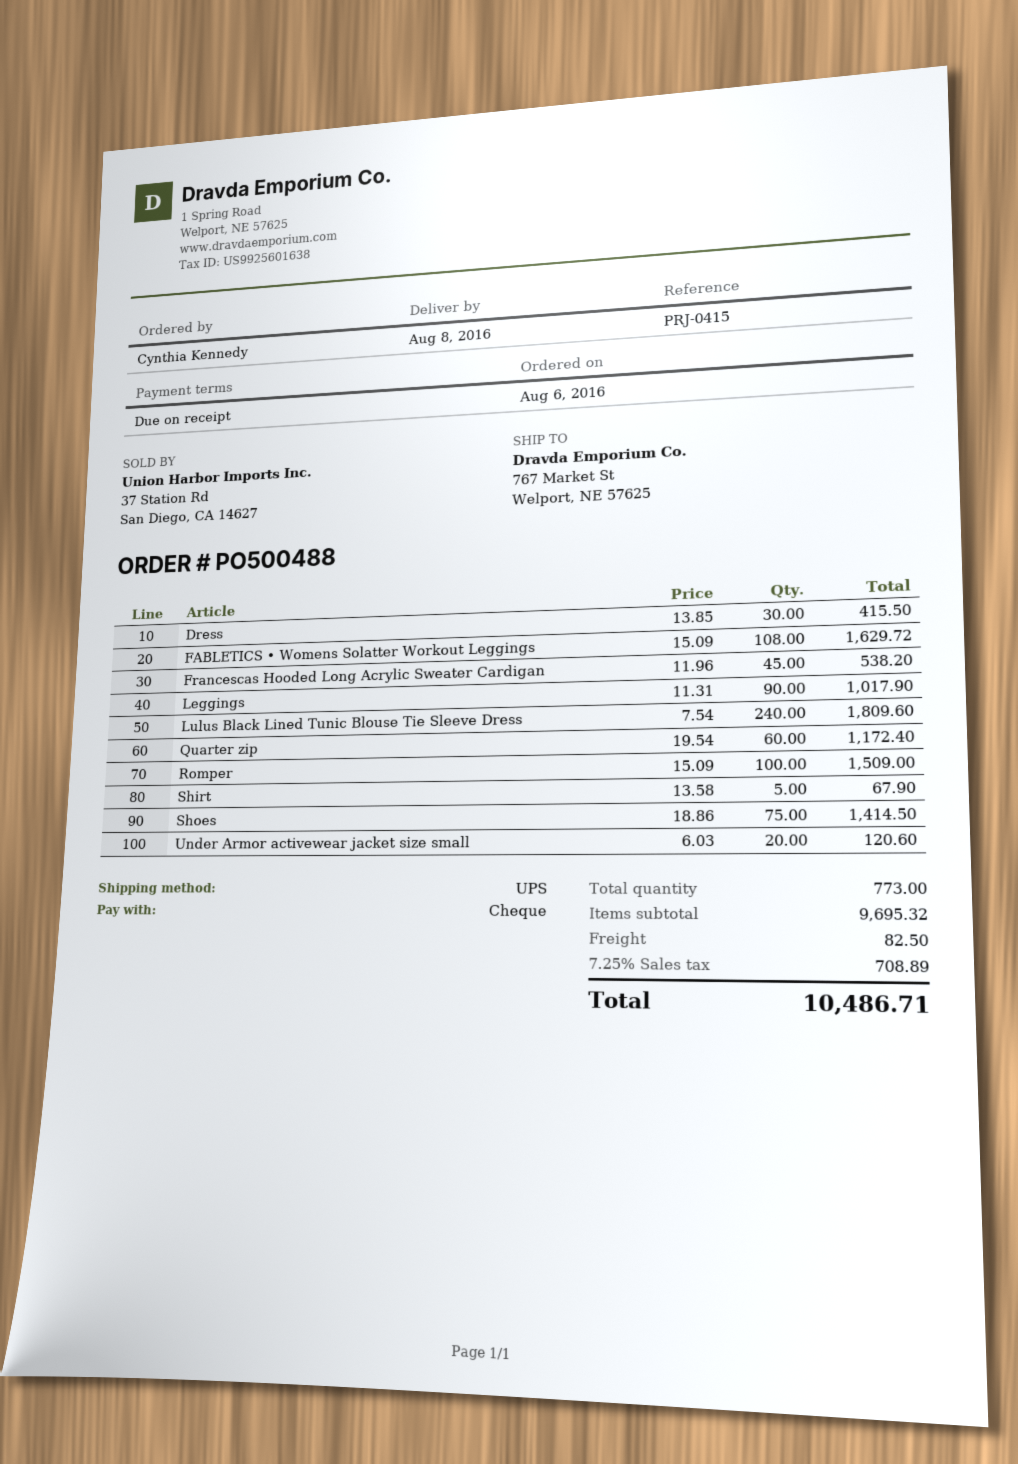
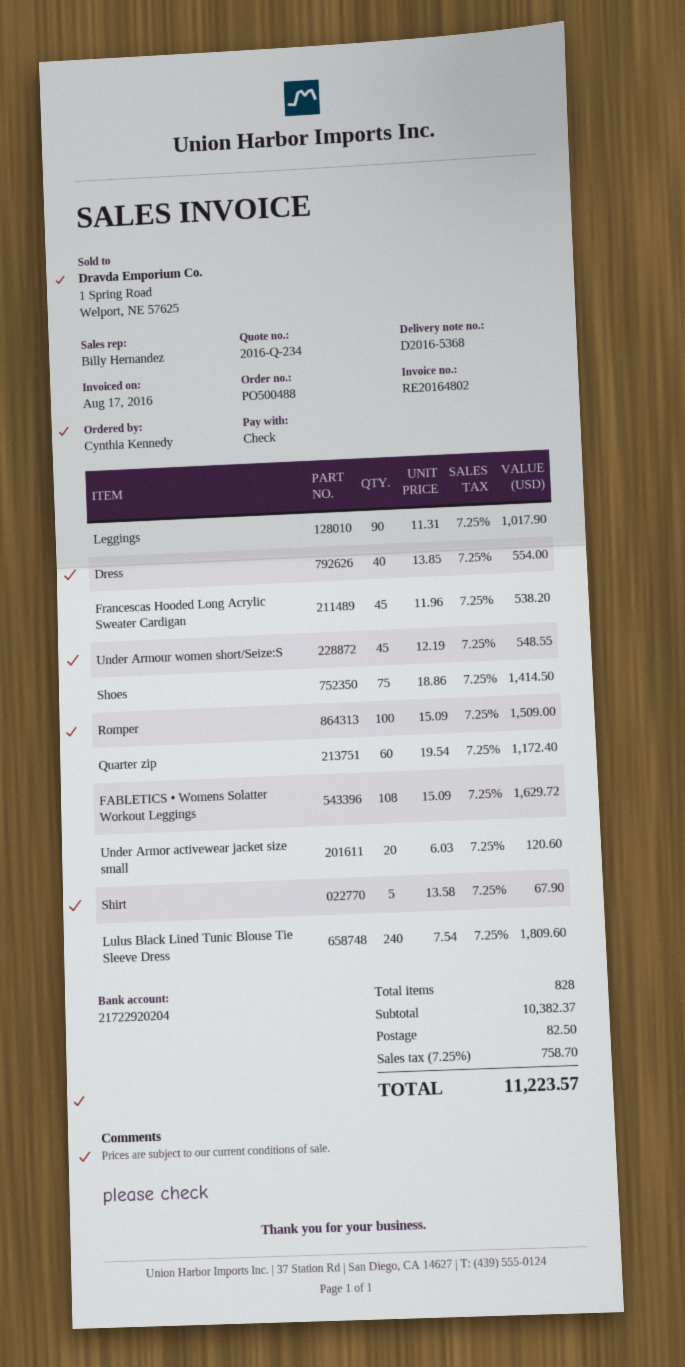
Dress: 30 x 13.85 = 415.50 -> 40 x 13.85 = 554.00
Under Armour women short/Seize:S: none -> 45 x 12.19 = 548.55
total quantity: 773 -> 828
subtotal: 9695.32 -> 10382.37
tax: 7.25% = 708.89 -> 7.25% = 758.70
total: 10486.71 -> 11223.57

